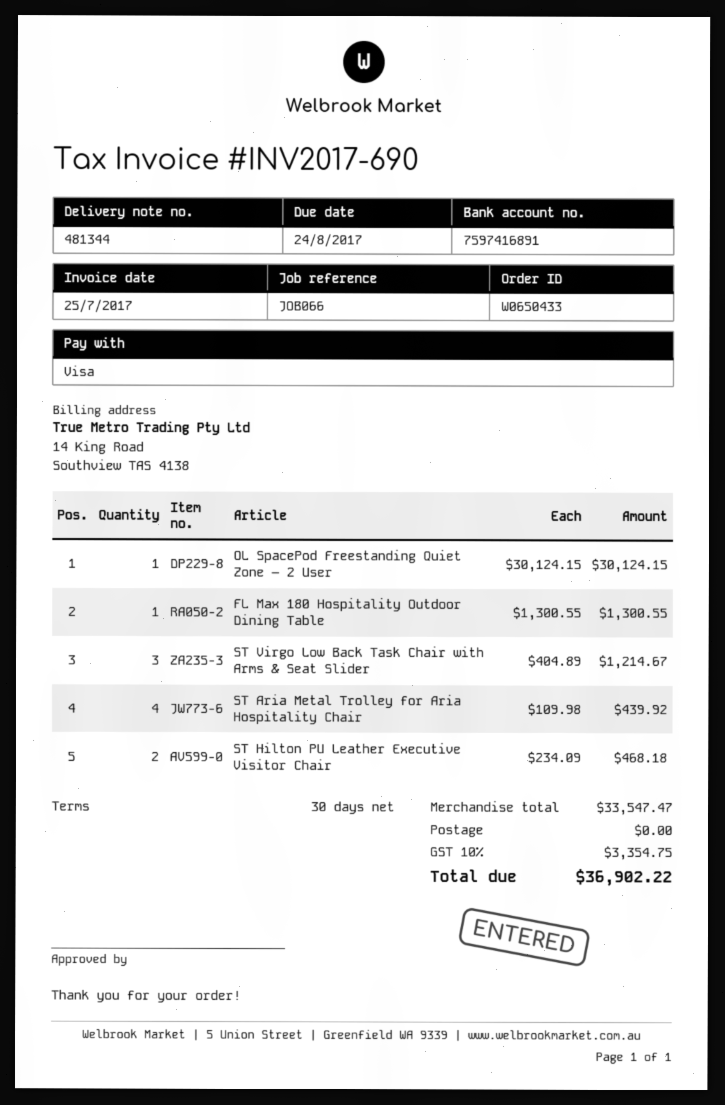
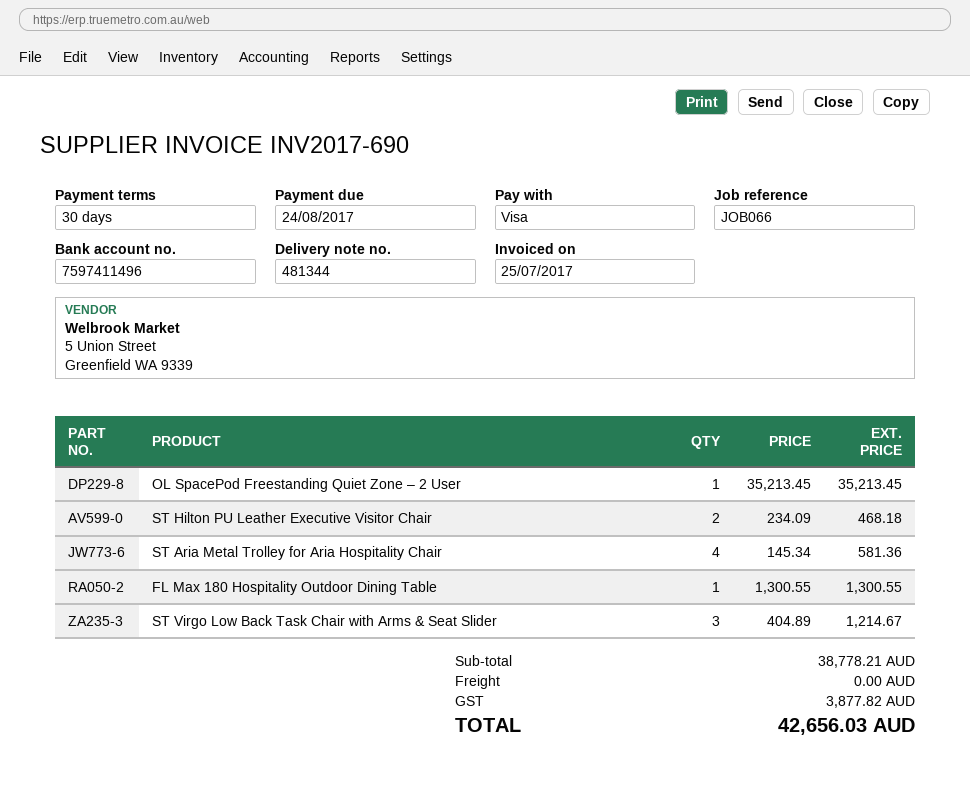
bank account: 7597416891 -> 7597411496
OL SpacePod Freestanding Quiet Zone – 2 User: 1 x 30124.15 = 30124.15 -> 1 x 35213.45 = 35213.45
ST Aria Metal Trolley for Aria Hospitality Chair: 4 x 109.98 = 439.92 -> 4 x 145.34 = 581.36
subtotal: 33547.47 -> 38778.21
tax: 3354.75 -> 3877.82
total: 36902.22 -> 42656.03

